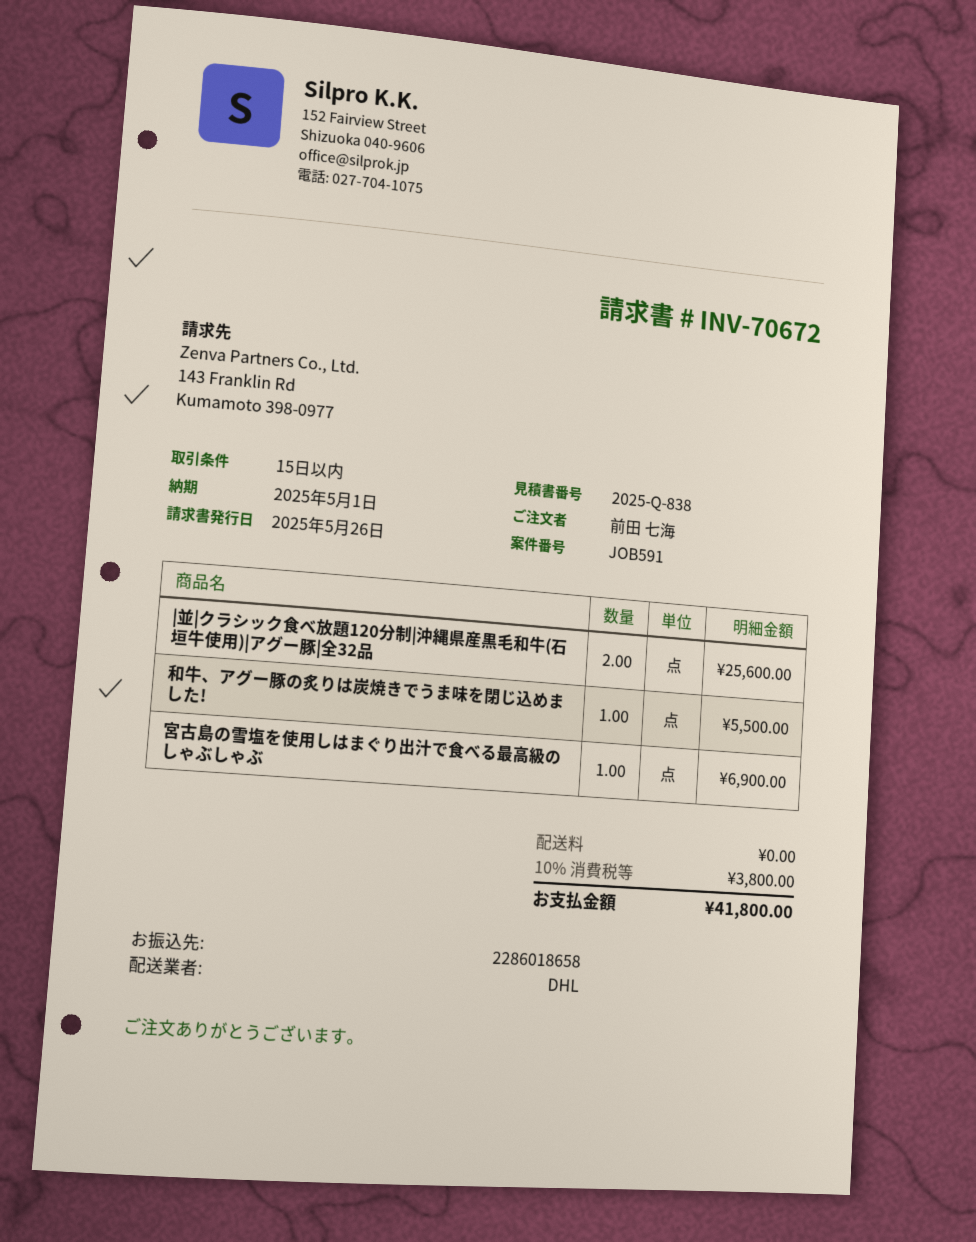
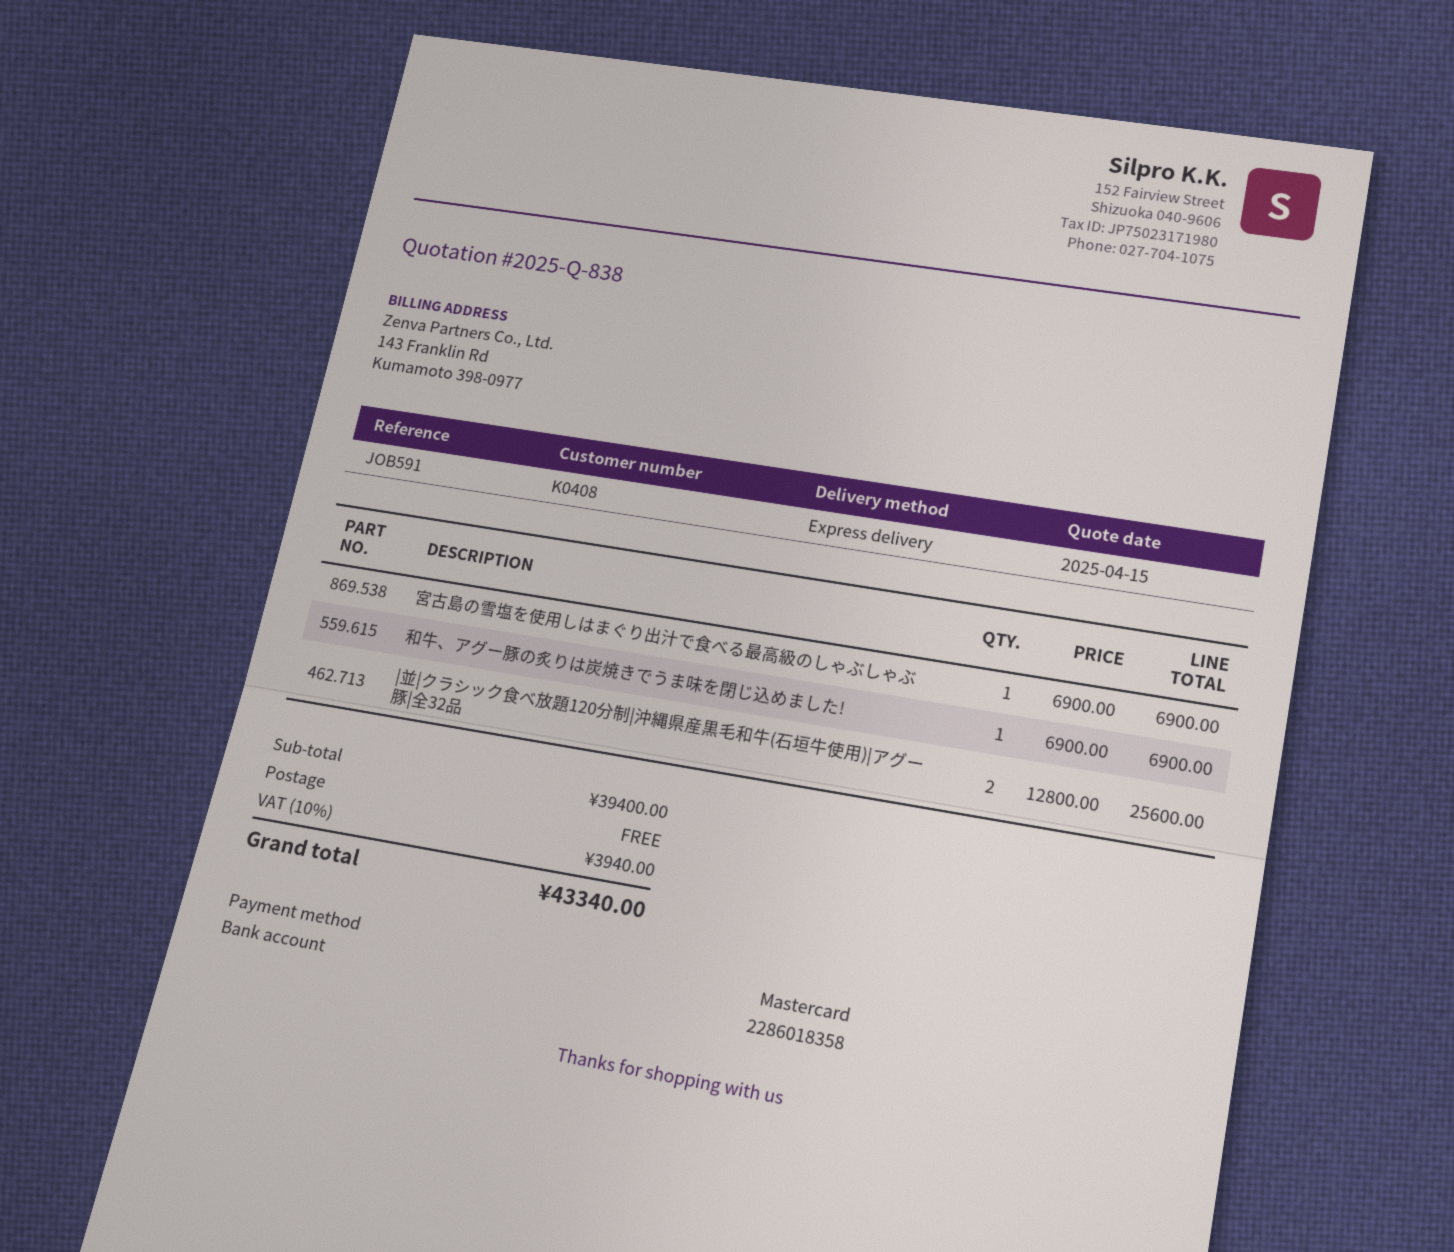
bank account: 2286018658 -> 2286018358
shipping method: DHL -> express
和牛、アグー豚の炙りは炭焼きでうま味を閉じ込めました!: 1 for 5500.00 -> 1 for 6900.00
tax: 10% = 3800.00 -> 10% = 3940.00
total: 41800.00 -> 43340.00

